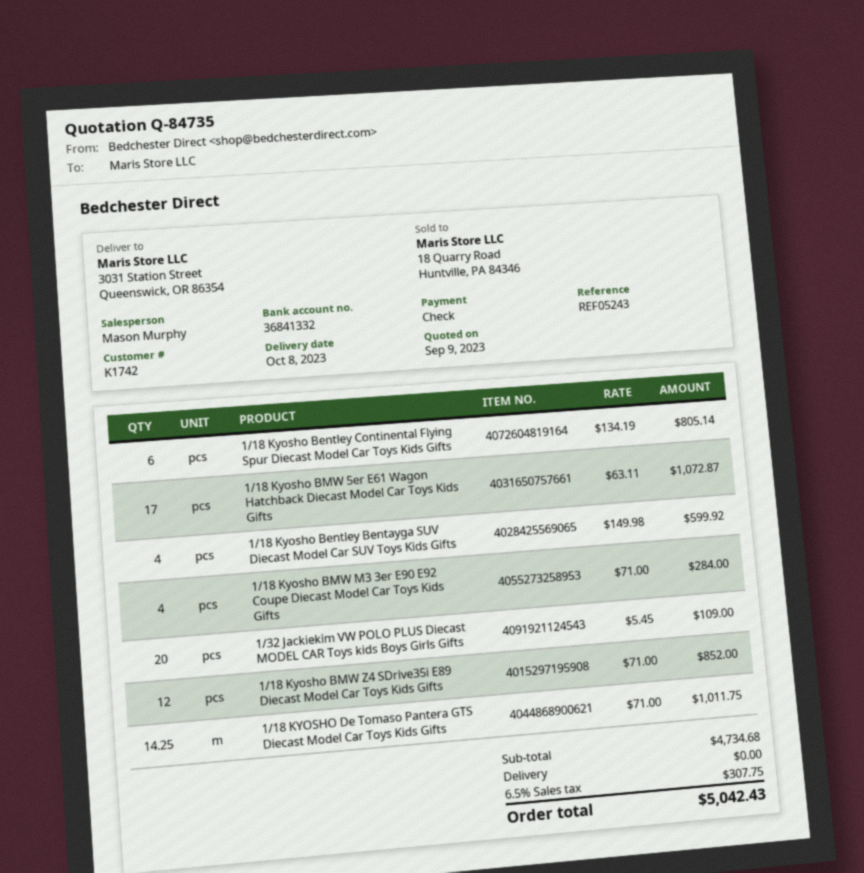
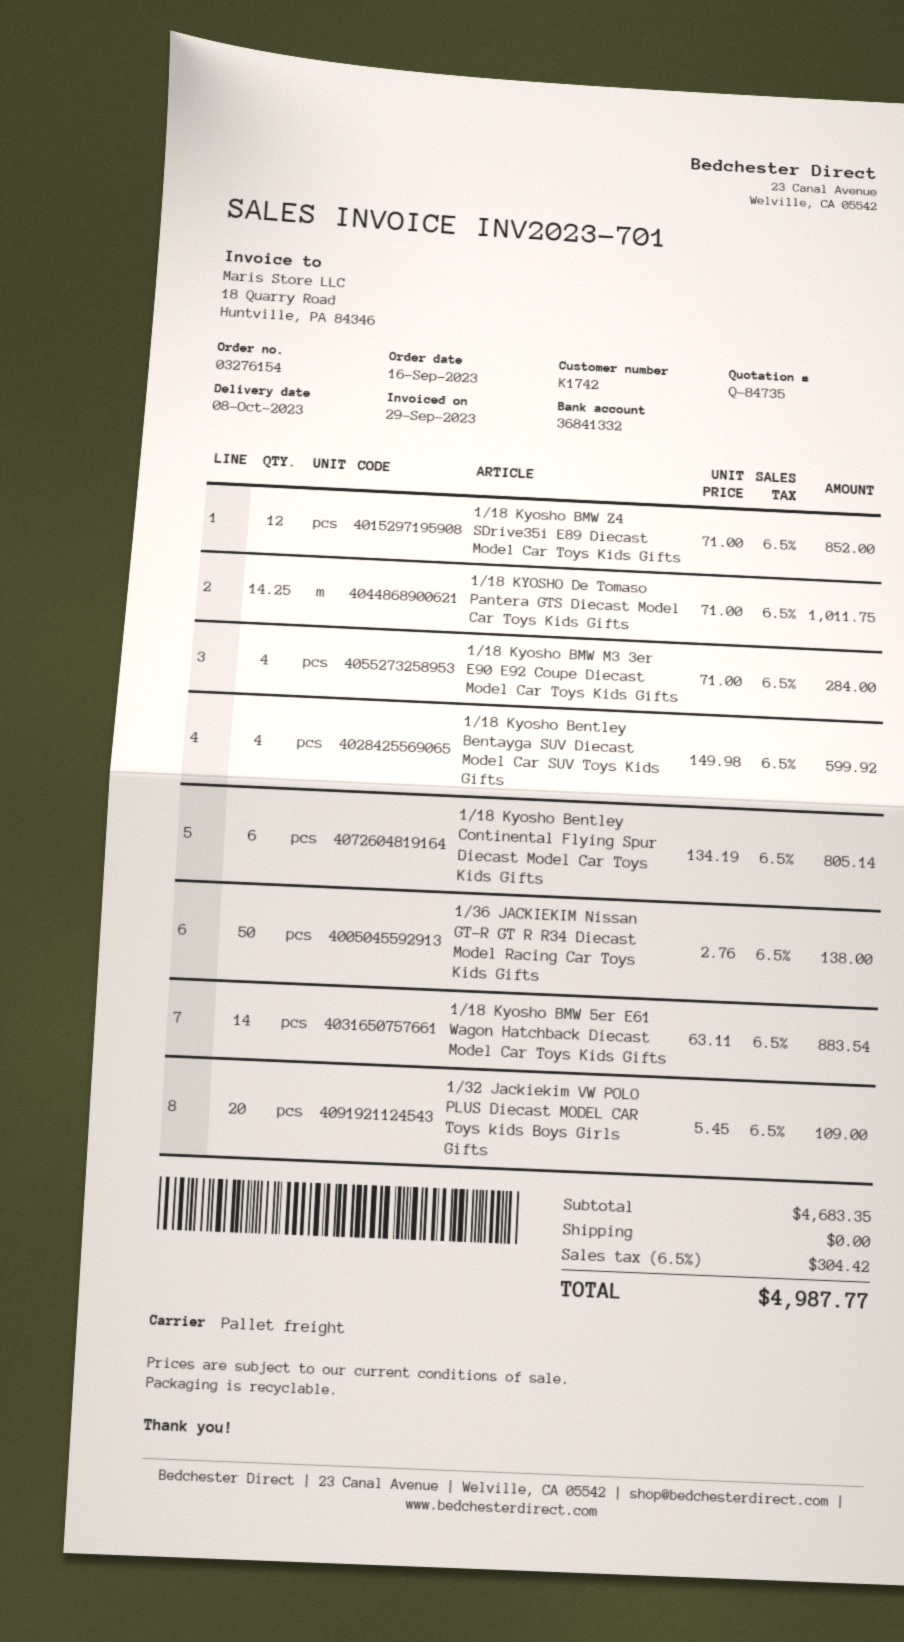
1/18 Kyosho BMW 5er E61 Wagon Hatchback Diecast Model Car Toys Kids Gifts: 17 x 63.11 = 1072.87 -> 14 x 63.11 = 883.54
1/36 JACKIEKIM Nissan GT-R GT R R34 Diecast Model Racing Car Toys Kids Gifts: none -> 50 x 2.76 = 138.00
subtotal: 4734.68 -> 4683.35
tax: 6.5% = 307.75 -> 6.5% = 304.42
total: 5042.43 -> 4987.77

